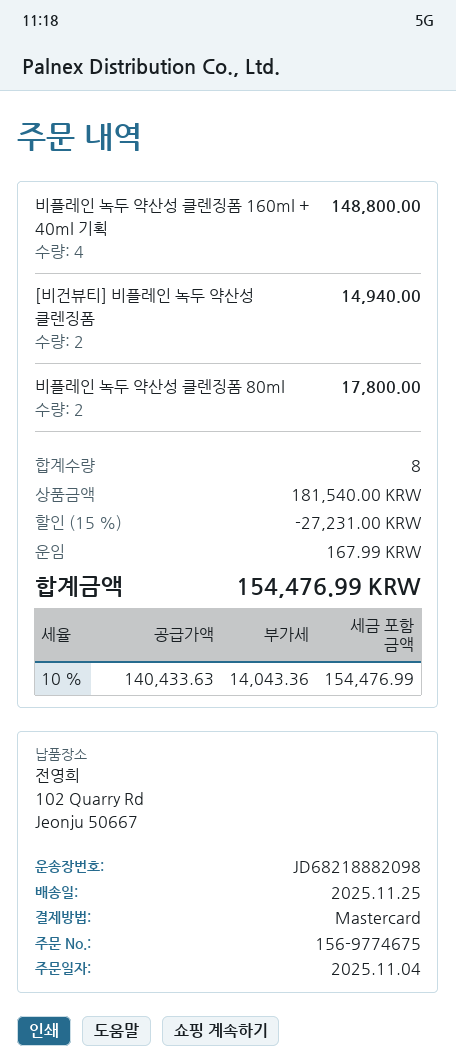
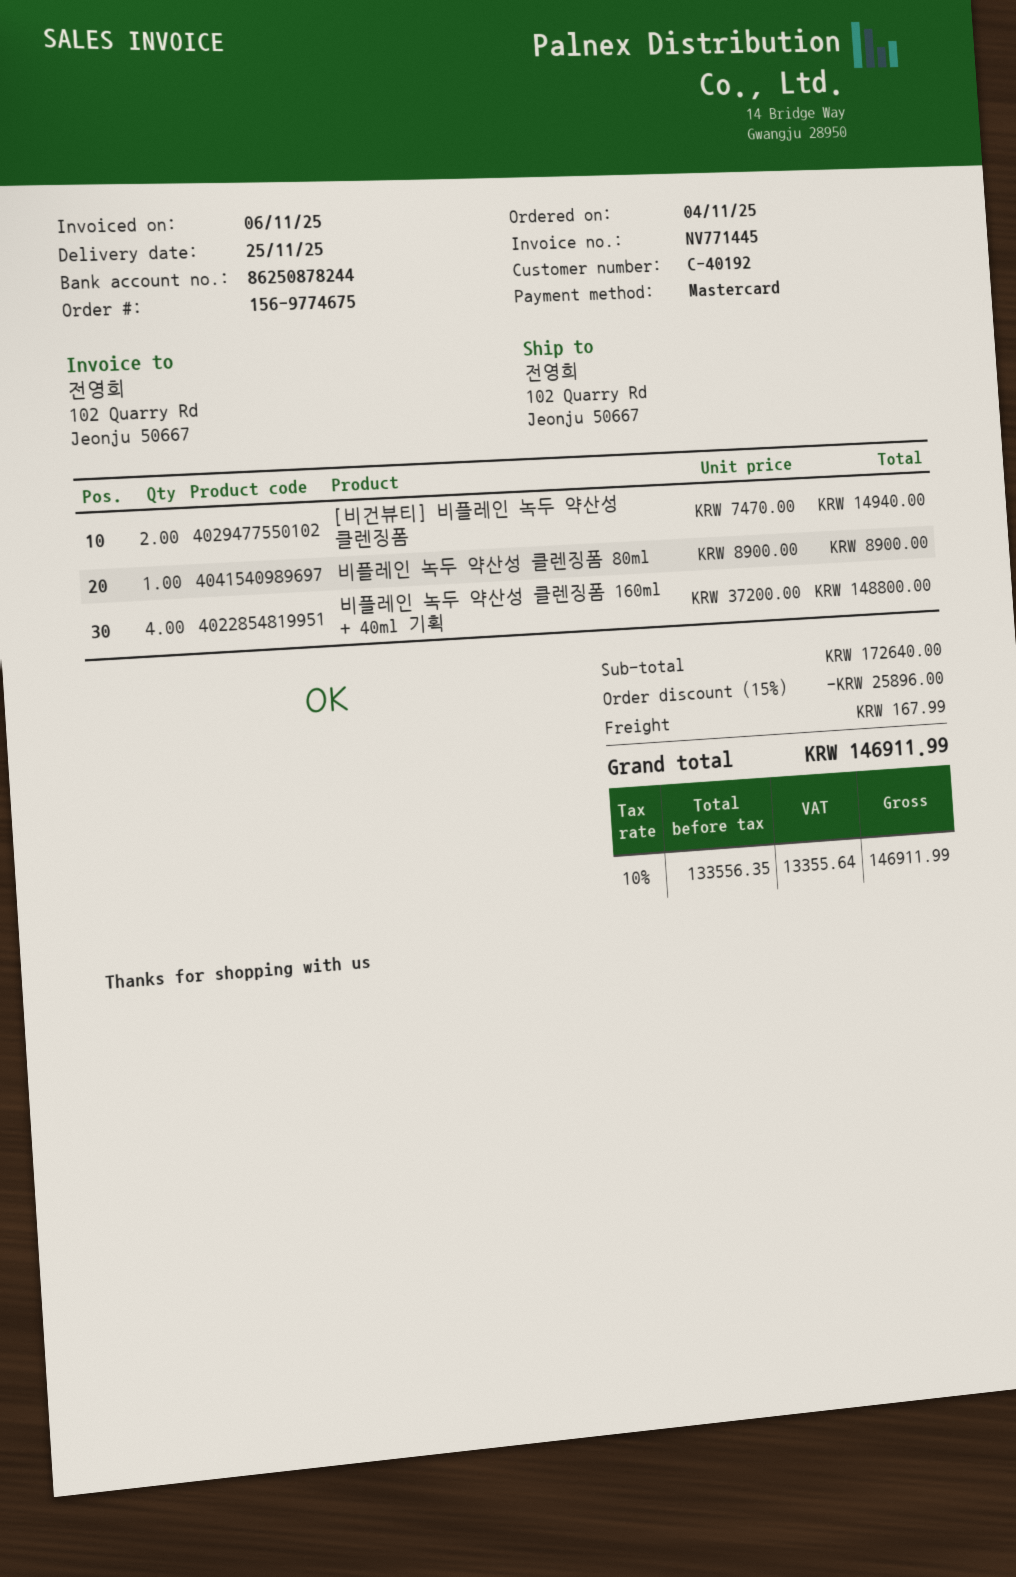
비플레인 녹두 약산성 클렌징폼 80ml: 2 for 17800.00 -> 1 for 8900.00
subtotal: 181540.00 -> 172640.00
discount: 15% = 27231.00 -> 15% = 25896.00
net: 140433.63 -> 133556.35
tax: 10% = 14043.36 -> 10% = 13355.64
total: 154476.99 -> 146911.99

